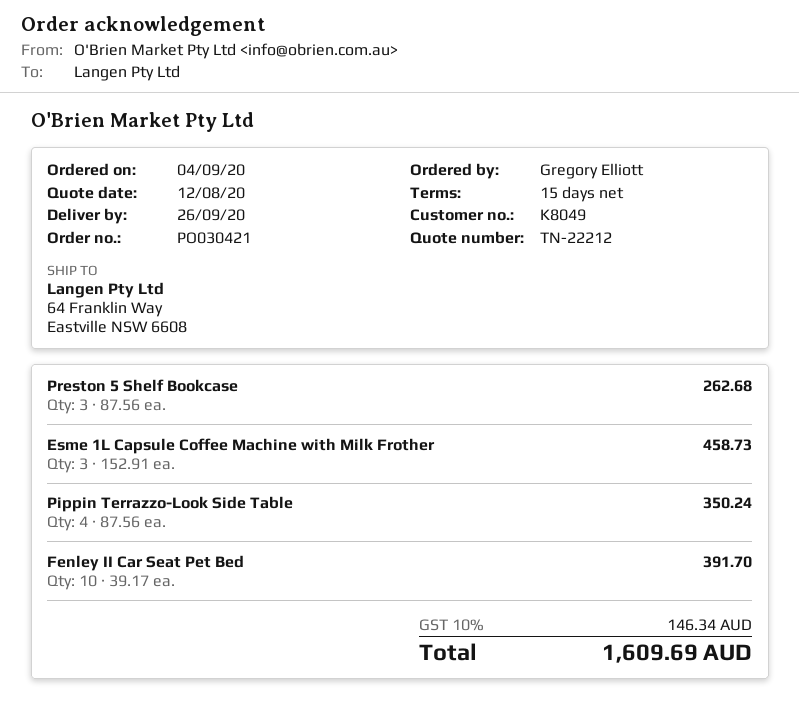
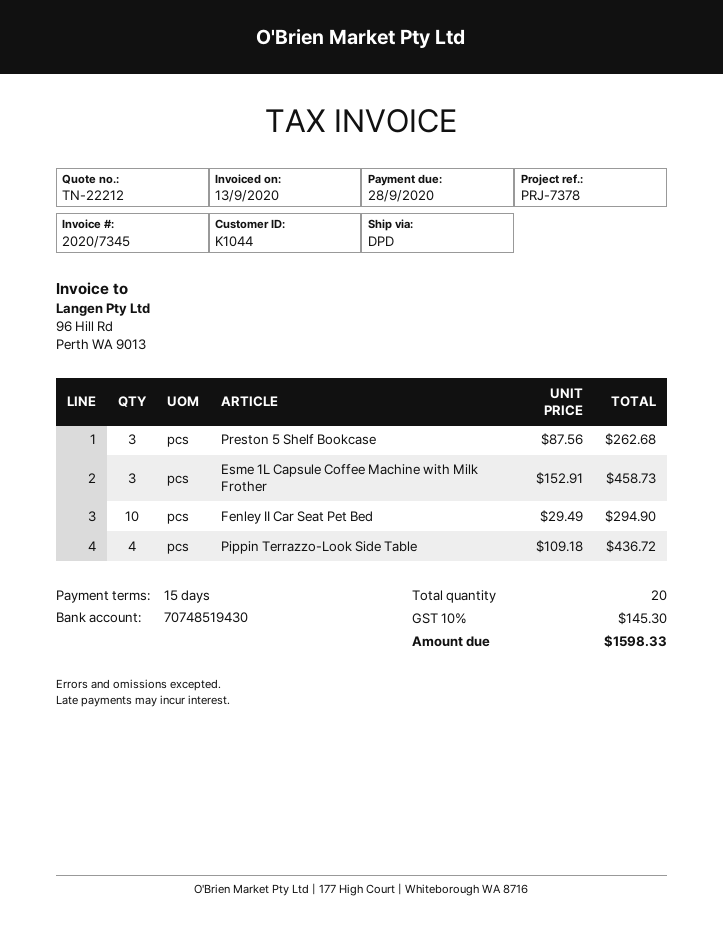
customer number: K8049 -> K1044
Pippin Terrazzo-Look Side Table: 4 x 87.56 = 350.24 -> 4 x 109.18 = 436.72
Fenley II Car Seat Pet Bed: 10 x 39.17 = 391.70 -> 10 x 29.49 = 294.90
tax: 10% = 146.34 -> 10% = 145.30
total: 1609.69 -> 1598.33

